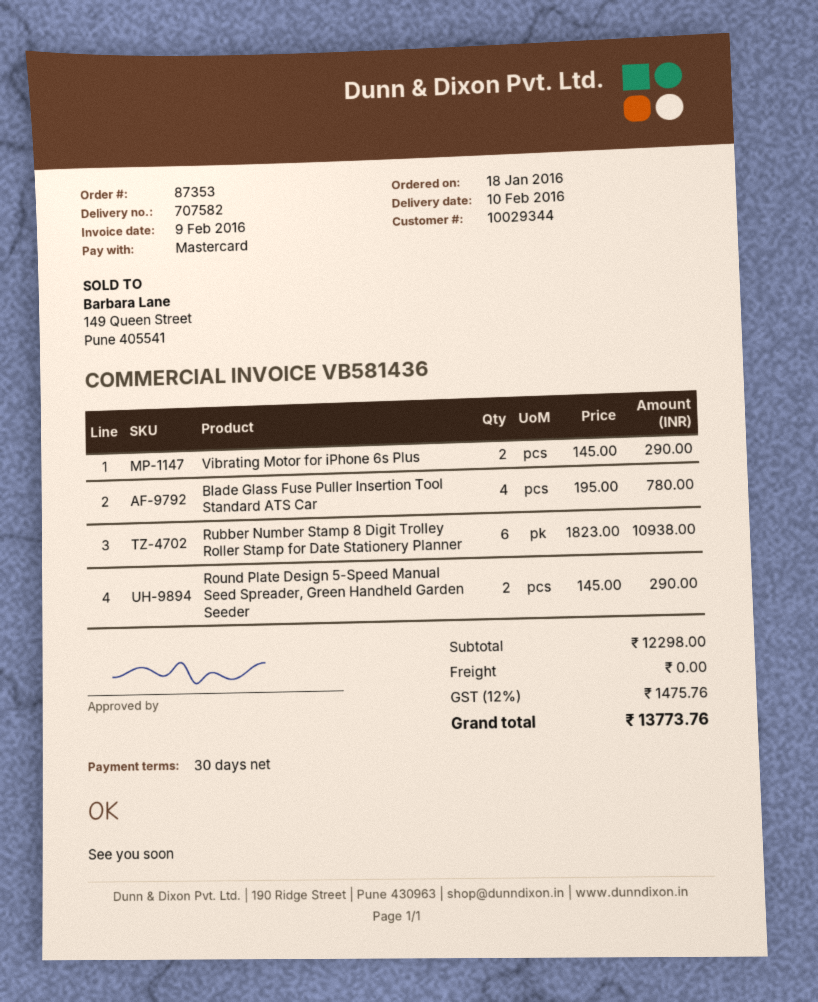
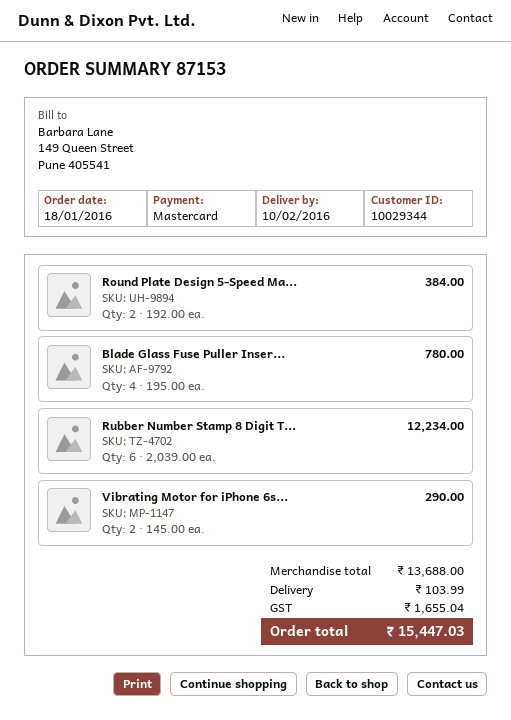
order number: 87353 -> 87153
Rubber Number Stamp 8 Digit Trolley Roller Stamp for Date Stationery Planner: 6 x 1823.00 = 10938.00 -> 6 x 2039.00 = 12234.00
Round Plate Design 5-Speed Manual Seed Spreader, Green Handheld Garden Seeder: 2 x 145.00 = 290.00 -> 2 x 192.00 = 384.00
subtotal: 12298.00 -> 13688.00
shipping: 0.00 -> 103.99
tax: 1475.76 -> 1655.04
total: 13773.76 -> 15447.03

